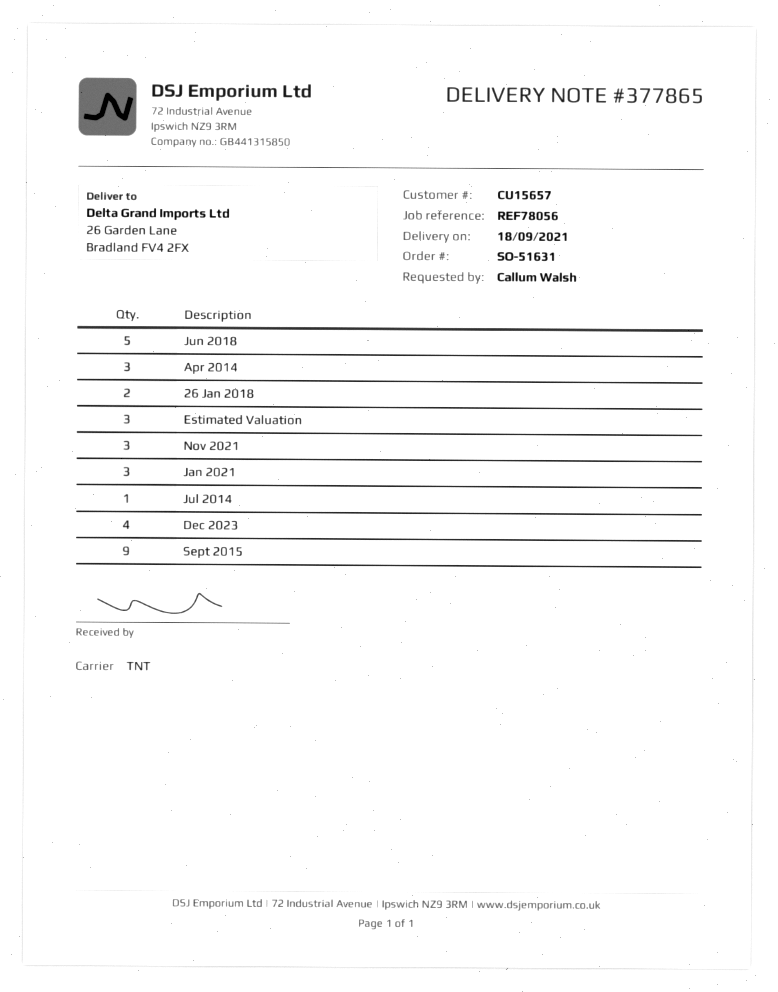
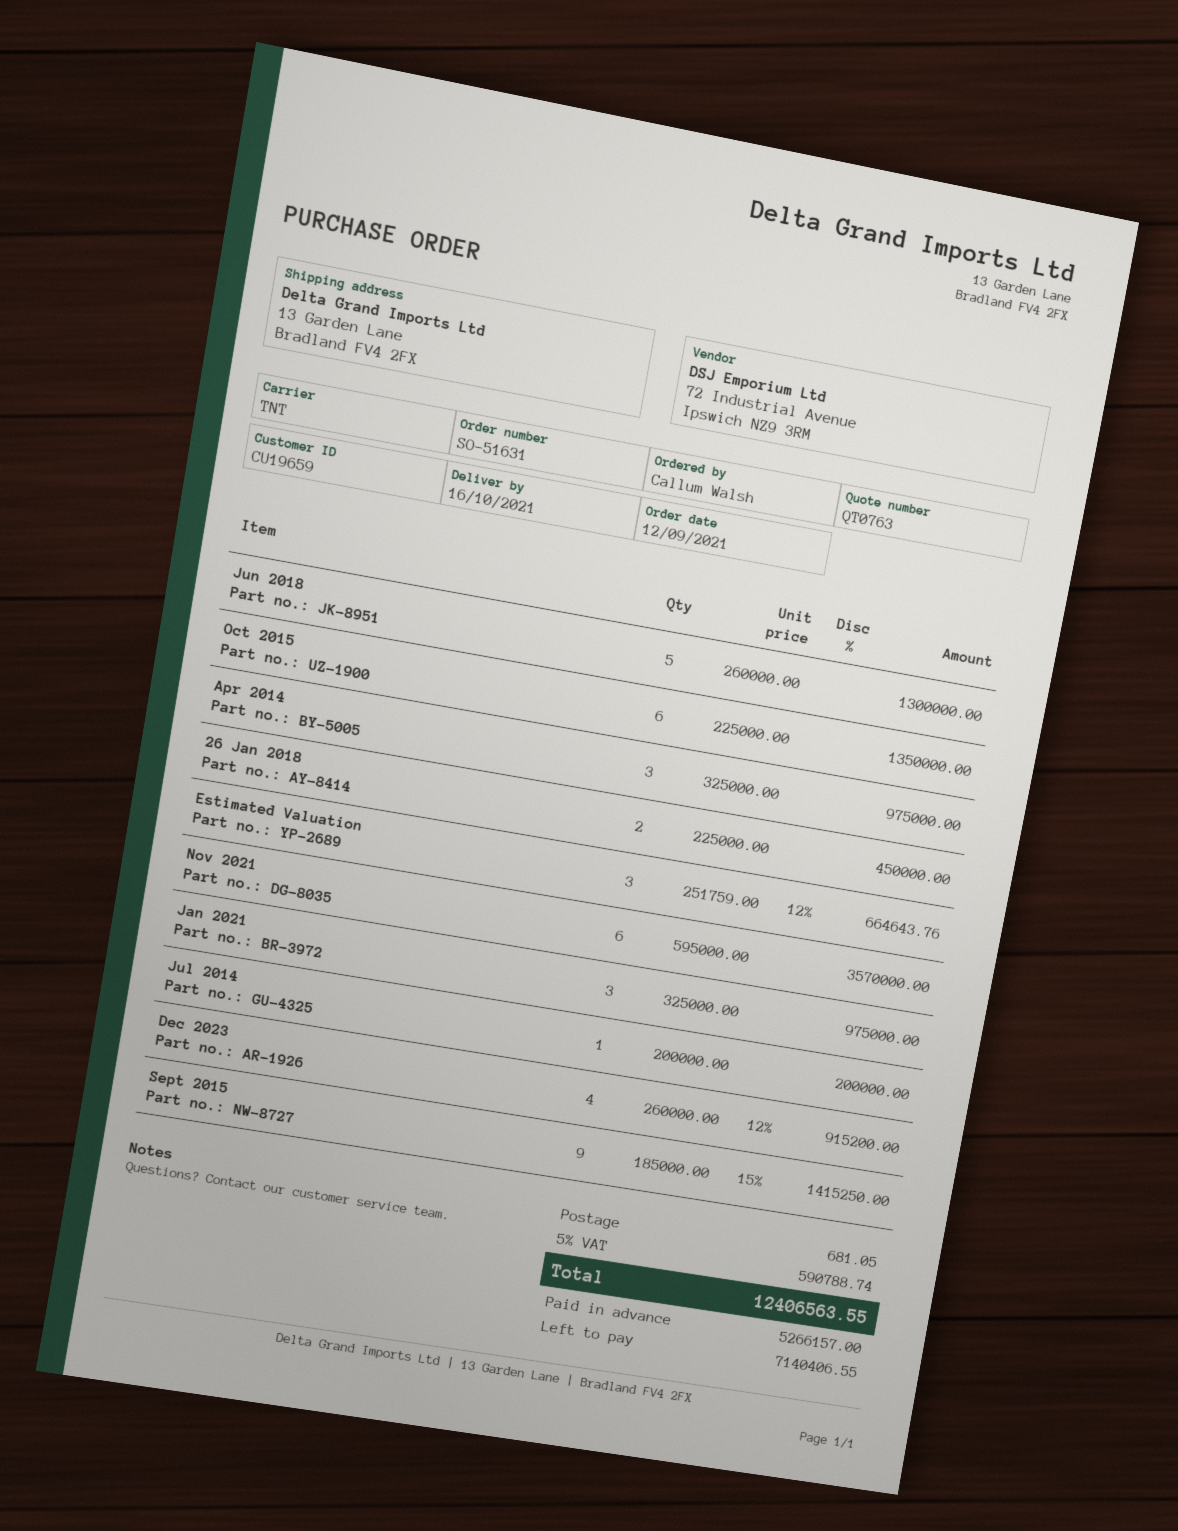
delivery date: 2021-09-18 -> 2021-10-16
customer number: CU15657 -> CU19659
ship to: 26 Garden Lane, Bradland FV4 2FX -> 13 Garden Lane, Bradland FV4 2FX
Nov 2021: 3 -> 6
Oct 2015: none -> 6

